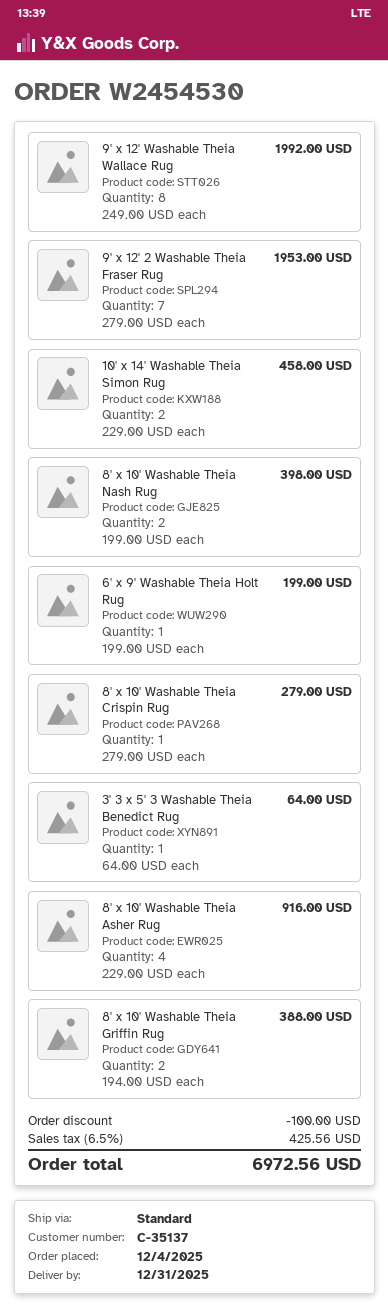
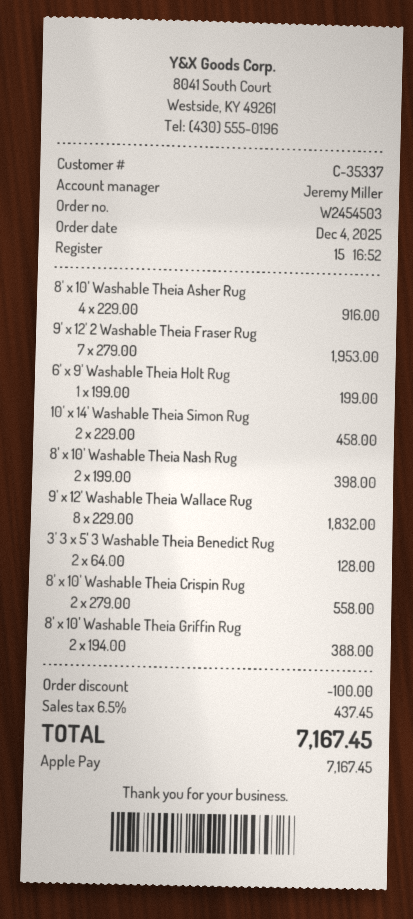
order number: W2454530 -> W2454503
customer number: C-35137 -> C-35337
9' x 12' Washable Theia Wallace Rug: 8 x 249.00 = 1992.00 -> 8 x 229.00 = 1832.00
8' x 10' Washable Theia Crispin Rug: 1 x 279.00 = 279.00 -> 2 x 279.00 = 558.00
3' 3 x 5' 3 Washable Theia Benedict Rug: 1 x 64.00 = 64.00 -> 2 x 64.00 = 128.00
tax: 6.5% = 425.56 -> 6.5% = 437.45
total: 6972.56 -> 7167.45

